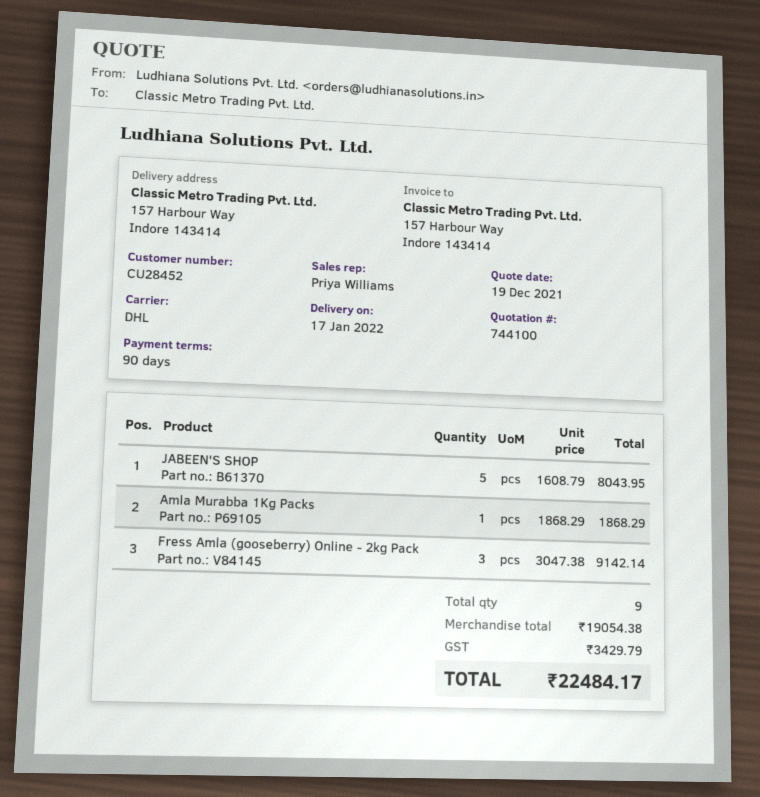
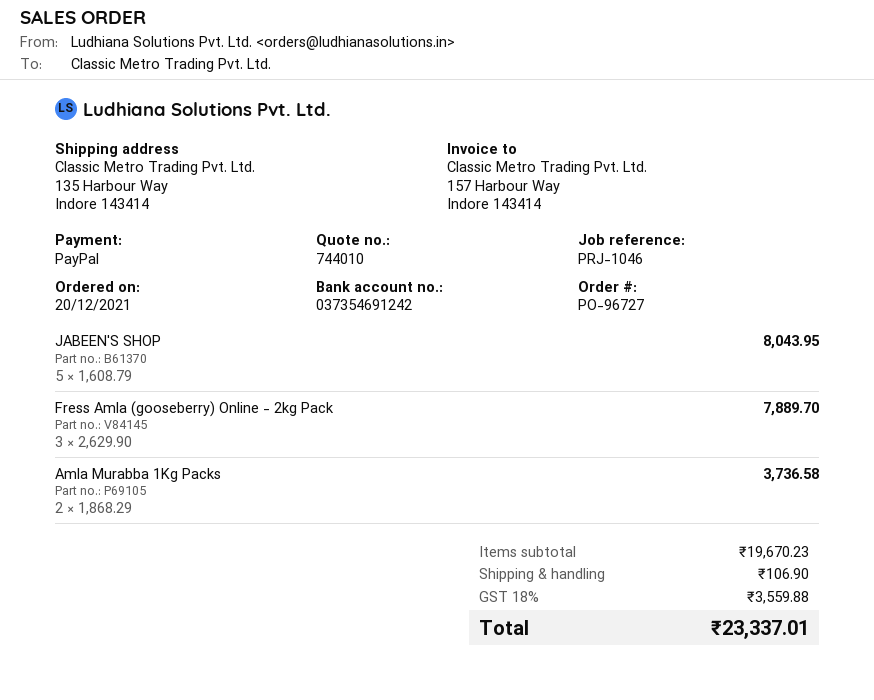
quote number: 744100 -> 744010
ship to: 157 Harbour Way, Indore 143414 -> 135 Harbour Way, Indore 143414
Amla Murabba 1Kg Packs: 1 x 1868.29 = 1868.29 -> 2 x 1868.29 = 3736.58
Fress Amla (gooseberry) Online - 2kg Pack: 3 x 3047.38 = 9142.14 -> 3 x 2629.90 = 7889.70
subtotal: 19054.38 -> 19670.23
shipping: none -> 106.90
tax: 3429.79 -> 3559.88
total: 22484.17 -> 23337.01

